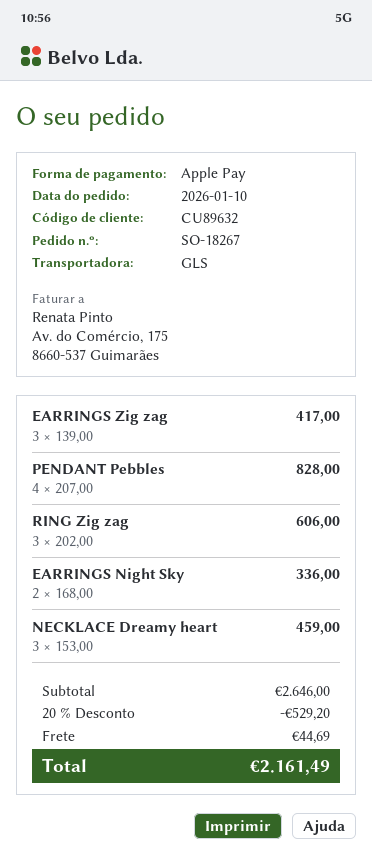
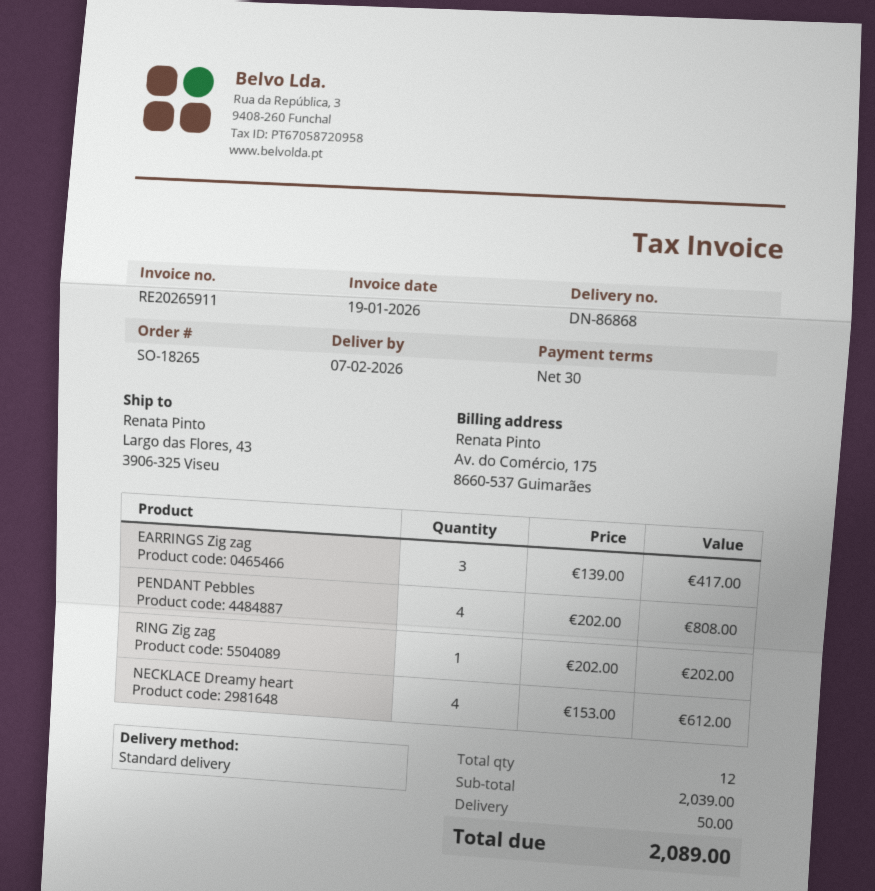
order number: SO-18267 -> SO-18265
shipping method: GLS -> standard
PENDANT Pebbles: 4 x 207.00 = 828.00 -> 4 x 202.00 = 808.00
RING Zig zag: 3 x 202.00 = 606.00 -> 1 x 202.00 = 202.00
EARRINGS Night Sky: 2 x 168.00 = 336.00 -> none
NECKLACE Dreamy heart: 3 x 153.00 = 459.00 -> 4 x 153.00 = 612.00
subtotal: 2646.00 -> 2039.00
discount: 20% = 529.20 -> none
shipping: 44.69 -> 50.00
total: 2161.49 -> 2089.00

